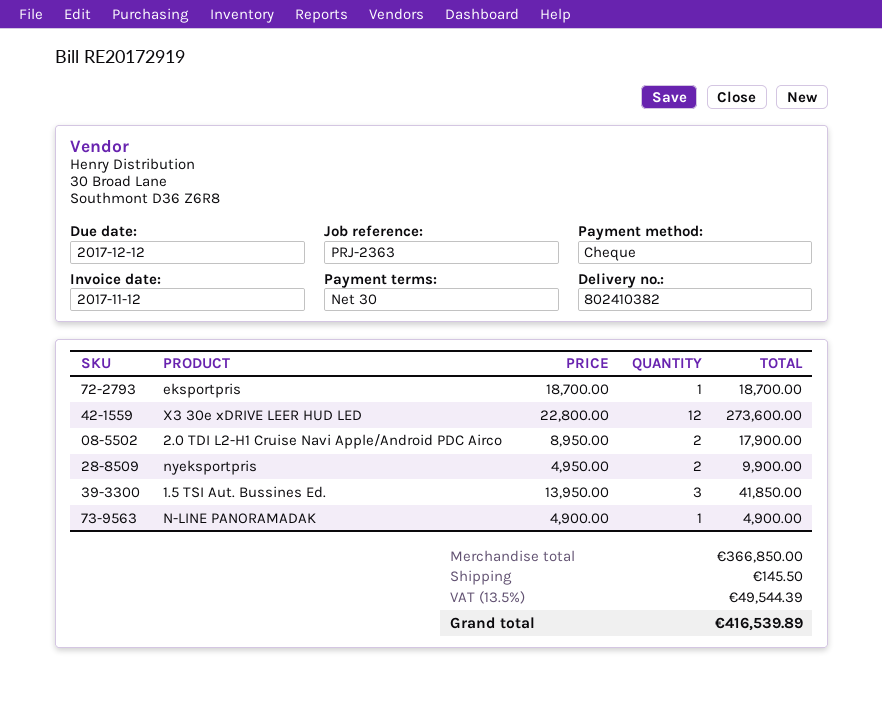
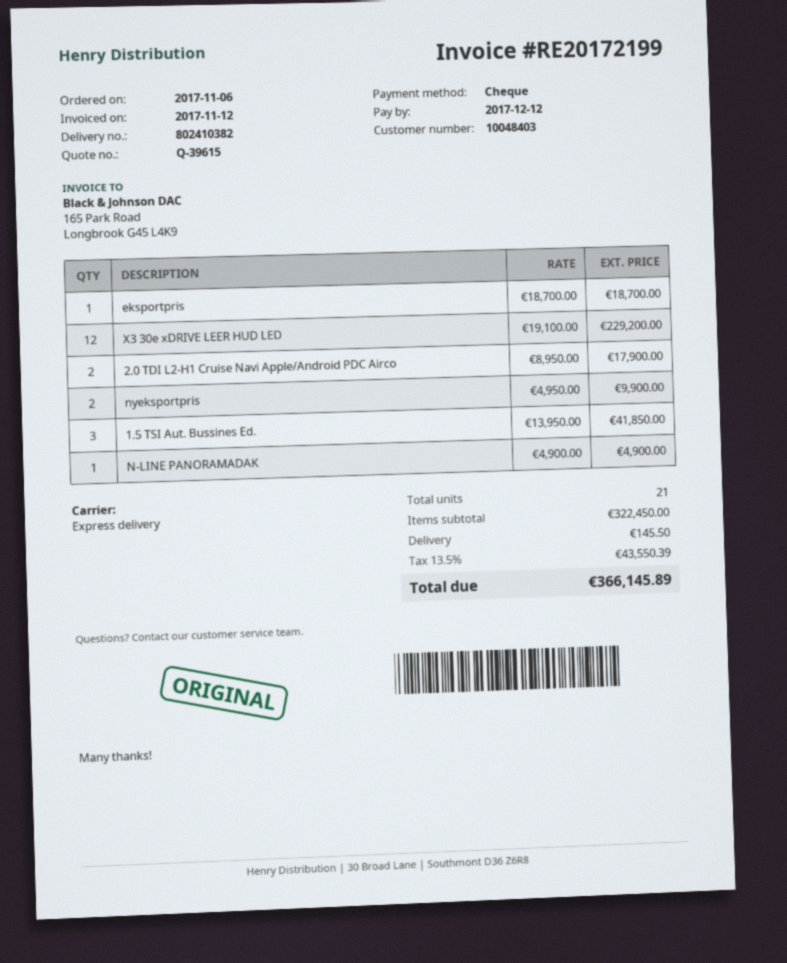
invoice number: RE20172919 -> RE20172199
X3 30e xDRIVE LEER HUD LED: 12 x 22800.00 = 273600.00 -> 12 x 19100.00 = 229200.00
subtotal: 366850.00 -> 322450.00
tax: 13.5% = 49544.39 -> 13.5% = 43550.39
total: 416539.89 -> 366145.89

